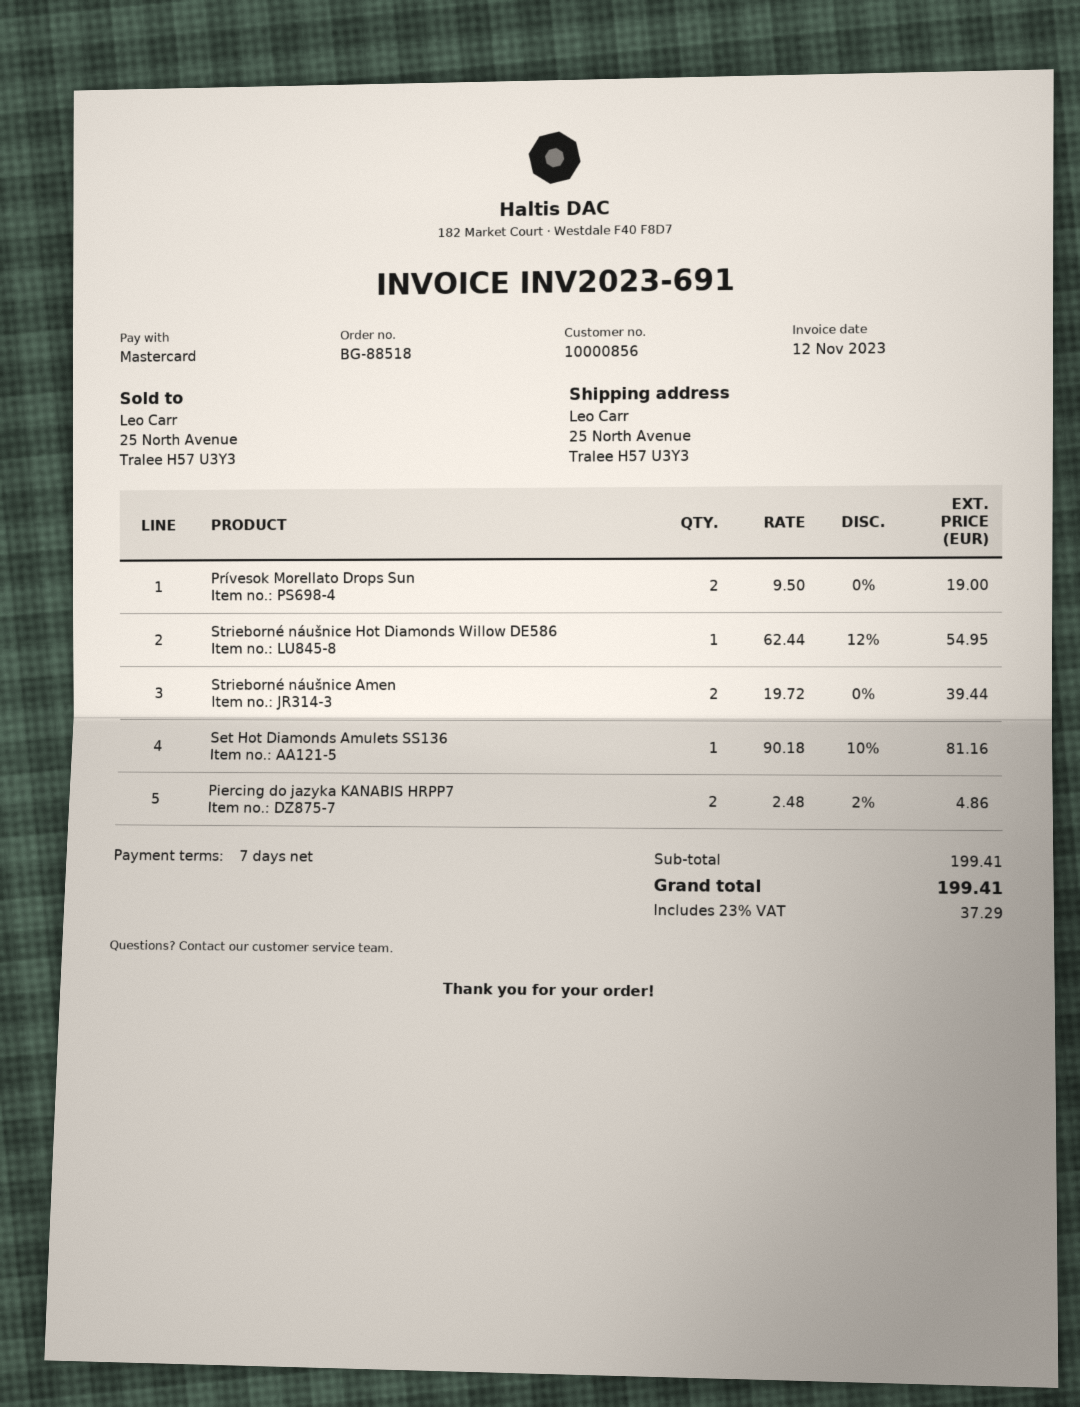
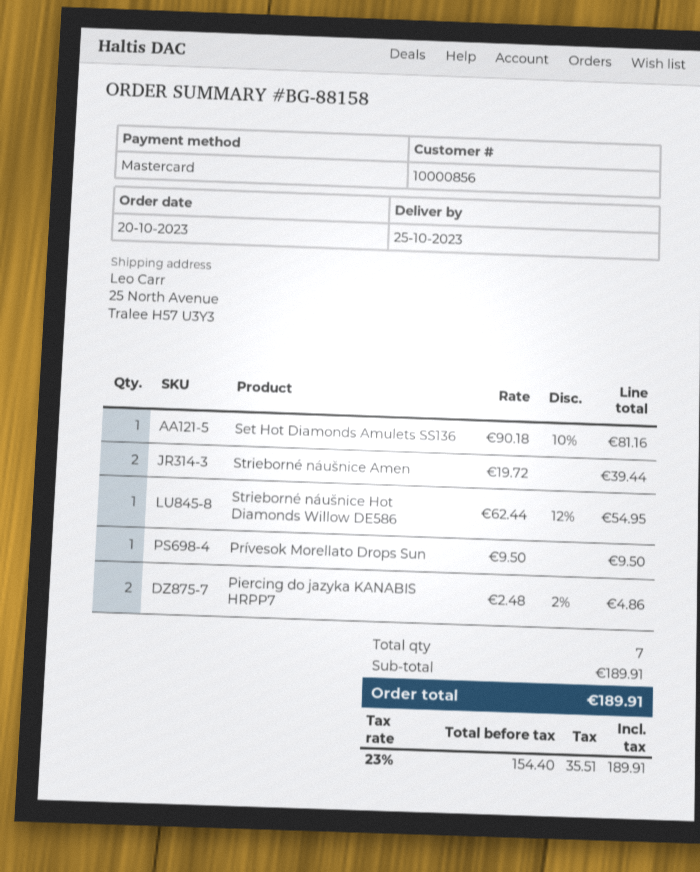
order number: BG-88518 -> BG-88158
Prívesok Morellato Drops Sun: 2 x 9.50 = 19.00 -> 1 x 9.50 = 9.50
subtotal: 199.41 -> 189.91
tax: 23% = 37.29 -> 23% = 35.51
total: 199.41 -> 189.91

